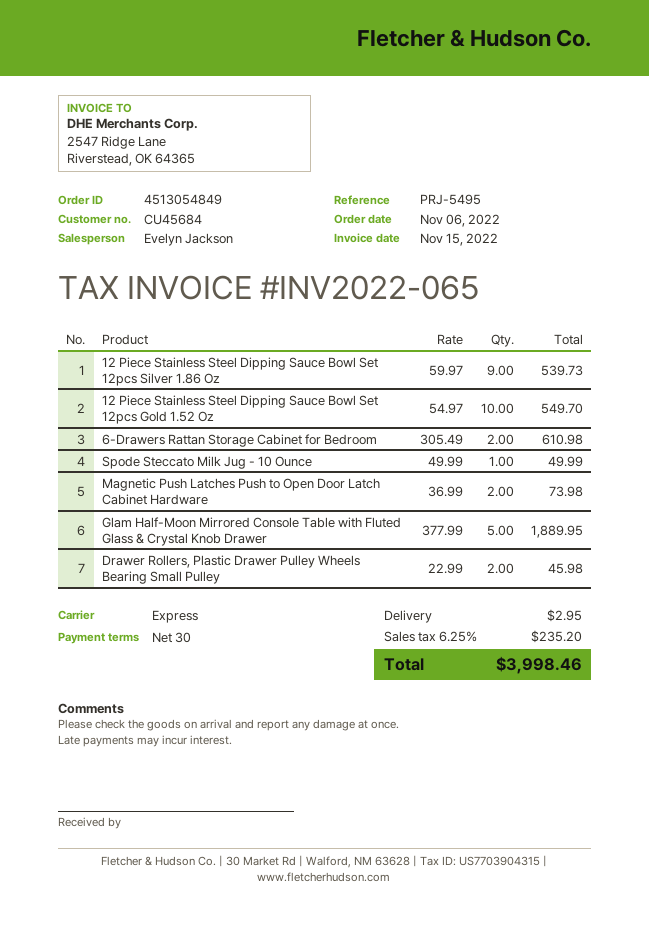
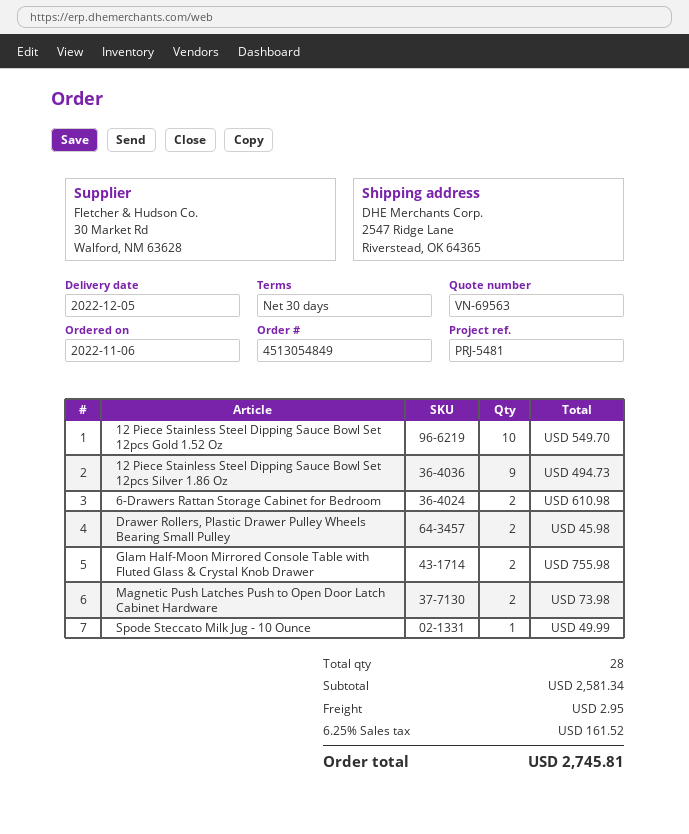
reference: PRJ-5495 -> PRJ-5481
12 Piece Stainless Steel Dipping Sauce Bowl Set 12pcs Silver 1.86 Oz: 9 for 539.73 -> 9 for 494.73
Glam Half-Moon Mirrored Console Table with Fluted Glass & Crystal Knob Drawer: 5 for 1889.95 -> 2 for 755.98
tax: 6.25% = 235.20 -> 6.25% = 161.52
total: 3998.46 -> 2745.81

